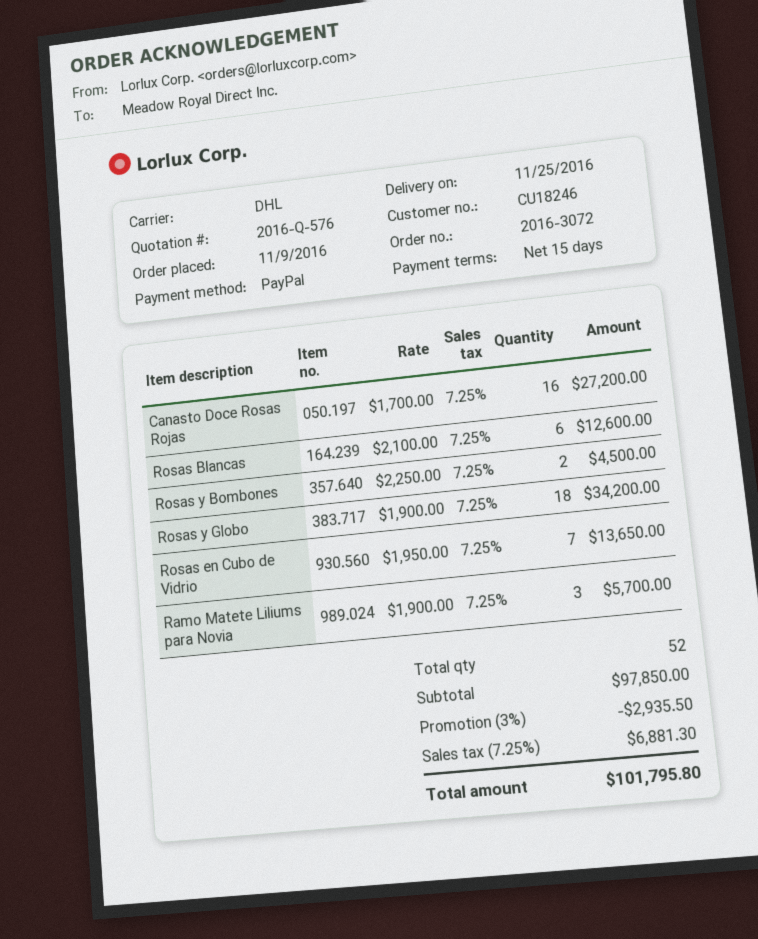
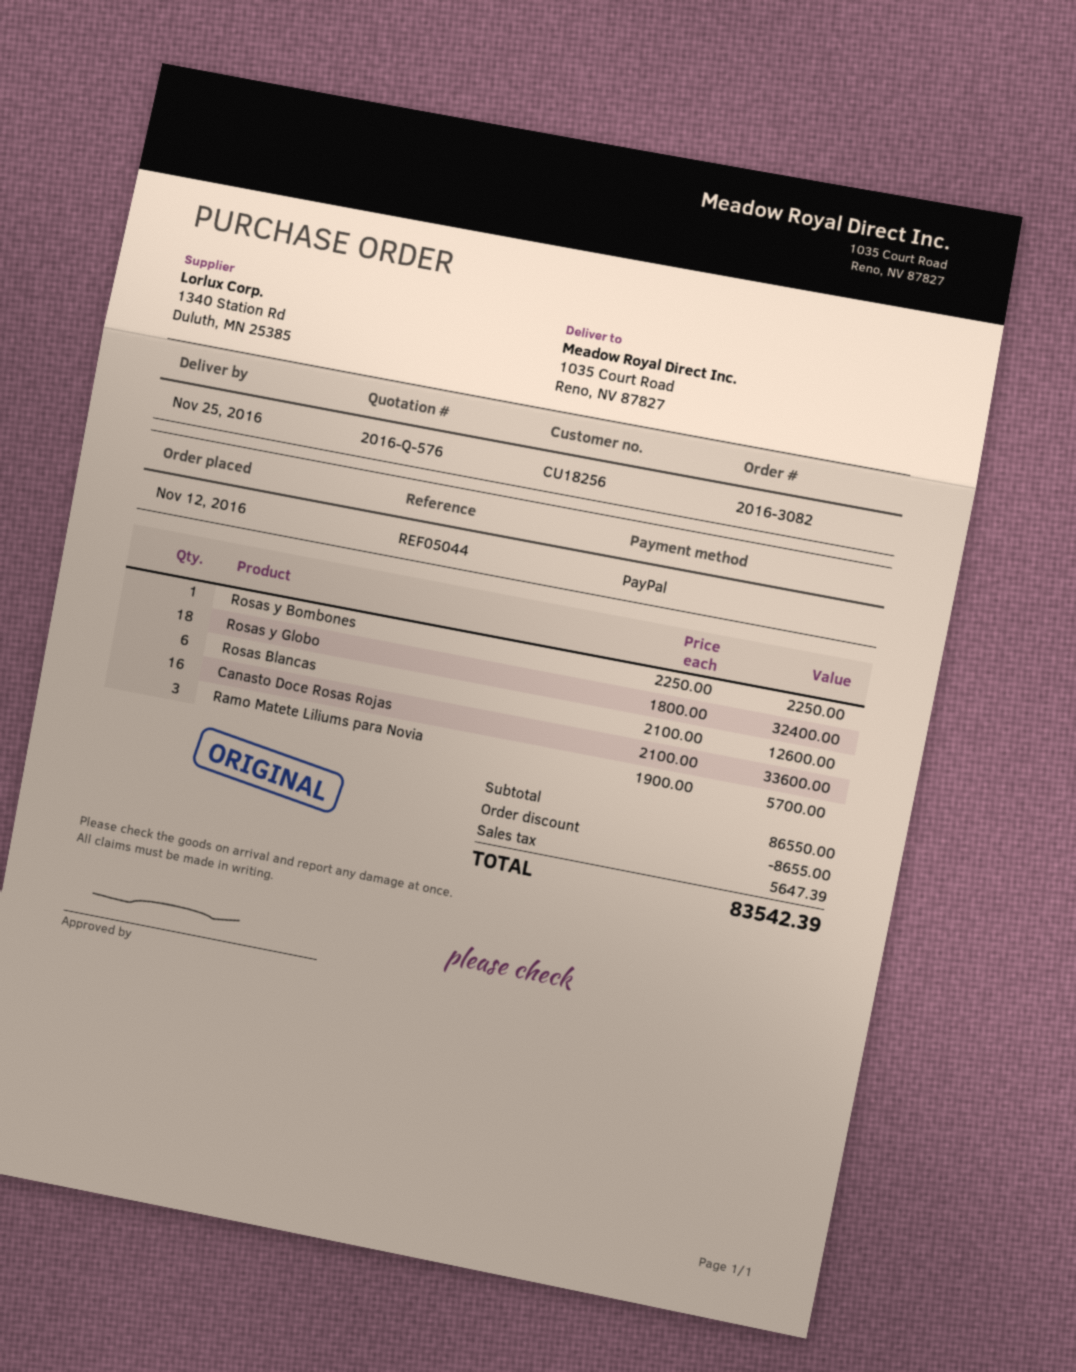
order number: 2016-3072 -> 2016-3082
order date: 2016-11-09 -> 2016-11-12
customer number: CU18246 -> CU18256
Canasto Doce Rosas Rojas: 16 x 1700.00 = 27200.00 -> 16 x 2100.00 = 33600.00
Rosas y Bombones: 2 x 2250.00 = 4500.00 -> 1 x 2250.00 = 2250.00
Rosas y Globo: 18 x 1900.00 = 34200.00 -> 18 x 1800.00 = 32400.00
Rosas en Cubo de Vidrio: 7 x 1950.00 = 13650.00 -> none
subtotal: 97850.00 -> 86550.00
discount: 2935.50 -> 8655.00
tax: 6881.30 -> 5647.39
total: 101795.80 -> 83542.39

